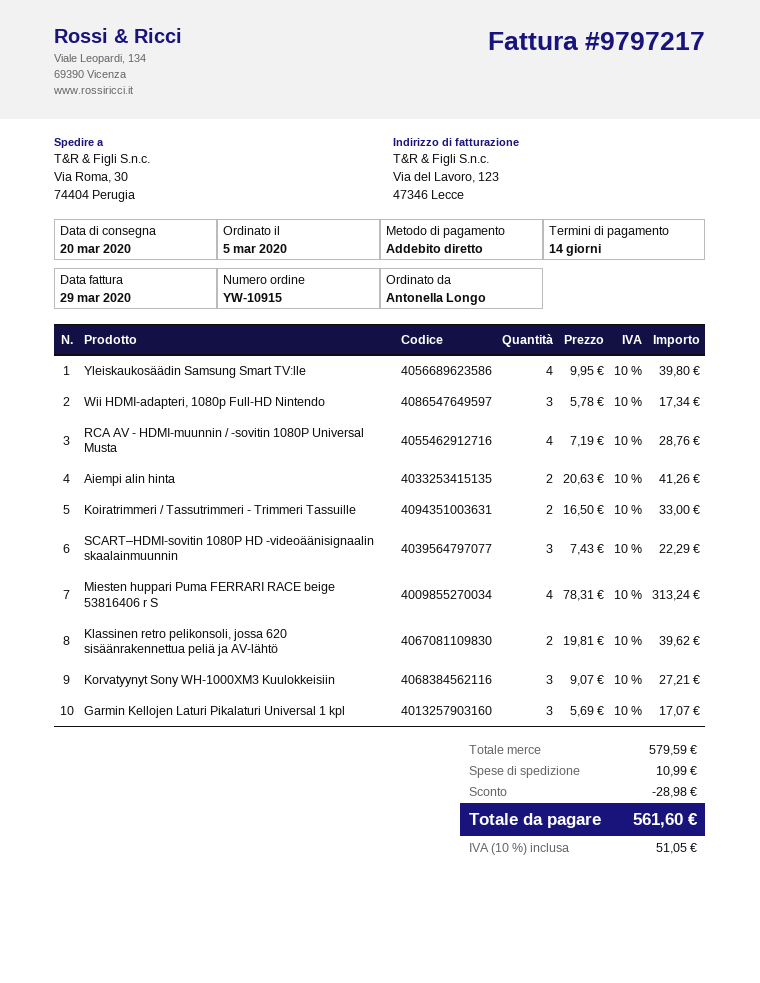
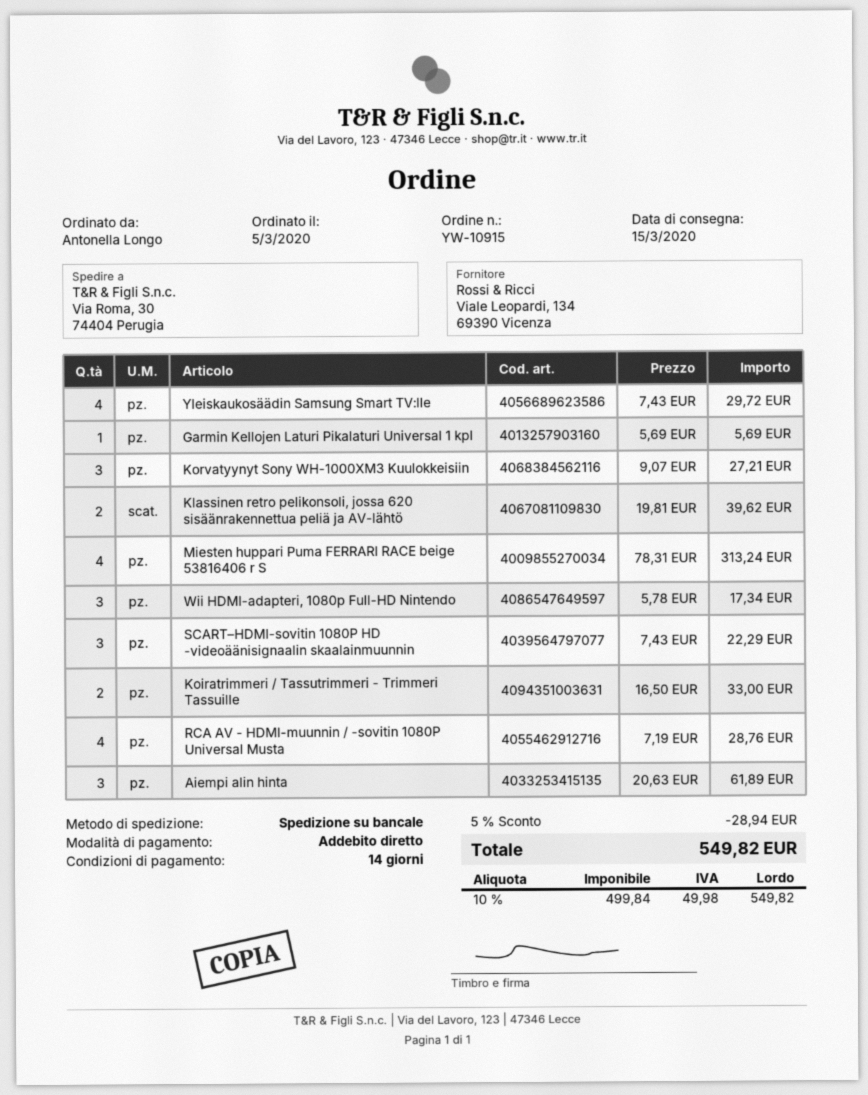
delivery date: 2020-03-20 -> 2020-03-15
Yleiskaukosäädin Samsung Smart TV:lle: 4 x 9.95 = 39.80 -> 4 x 7.43 = 29.72
Aiempi alin hinta: 2 x 20.63 = 41.26 -> 3 x 20.63 = 61.89
Garmin Kellojen Laturi Pikalaturi Universal 1 kpl: 3 x 5.69 = 17.07 -> 1 x 5.69 = 5.69
discount: 28.98 -> 28.94
shipping: 10.99 -> none
tax: 10% = 51.05 -> 10% = 49.98
total: 561.60 -> 549.82

